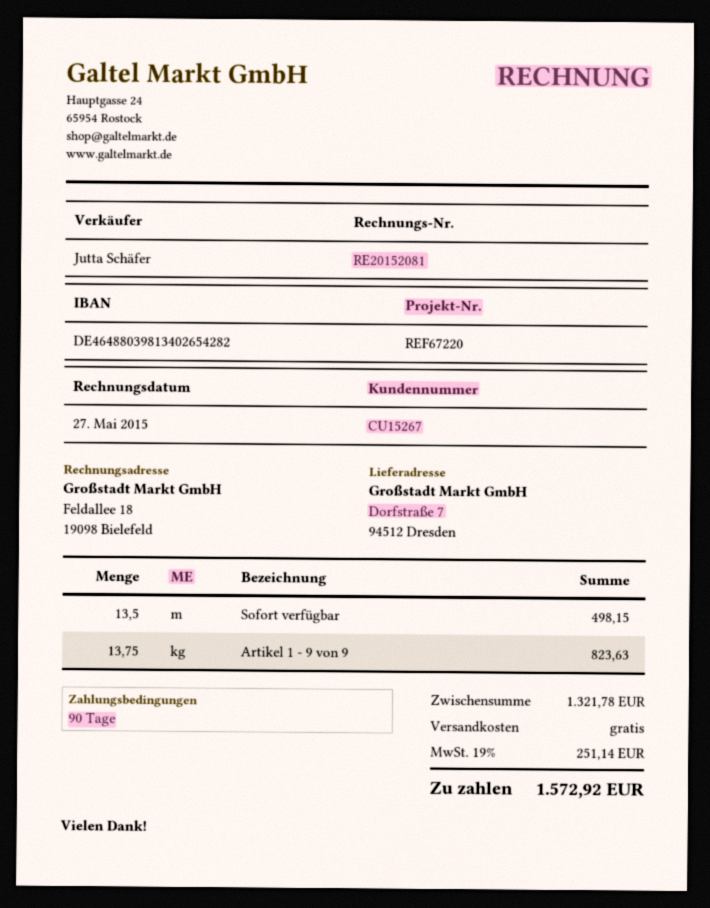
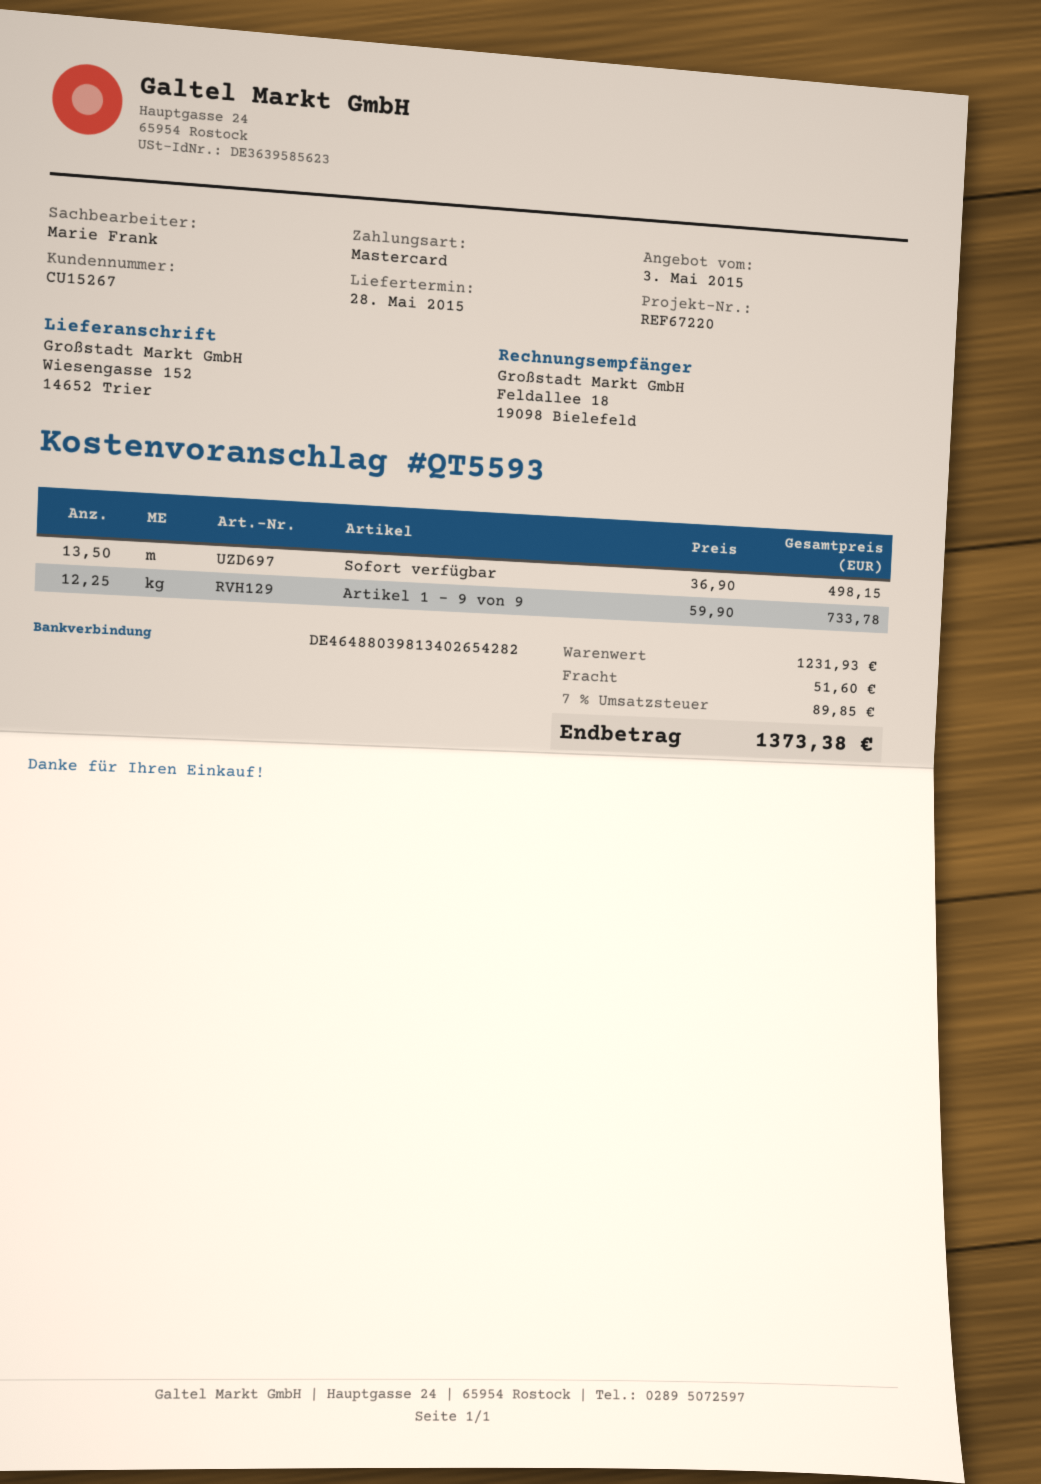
sales rep: Jutta Schäfer -> Marie Frank
ship to: Dorfstraße 7, 94512 Dresden -> Wiesengasse 152, 14652 Trier
Artikel 1 - 9 von 9: 13.75 for 823.63 -> 12.25 for 733.78
subtotal: 1321.78 -> 1231.93
shipping: 0.00 -> 51.60
tax: 19% = 251.14 -> 7% = 89.85
total: 1572.92 -> 1373.38

